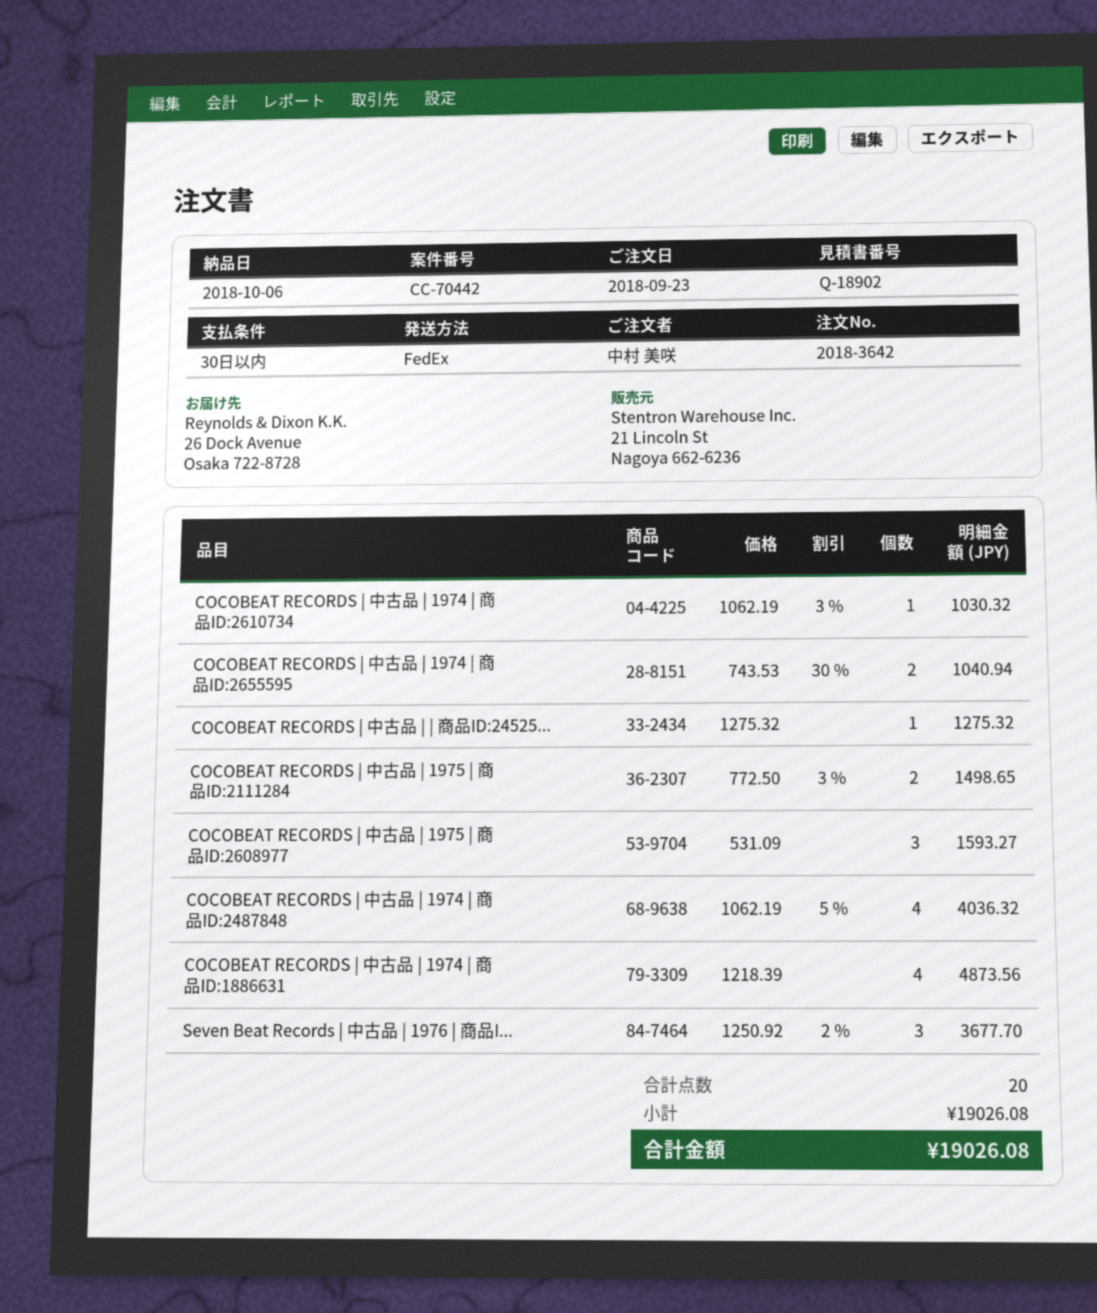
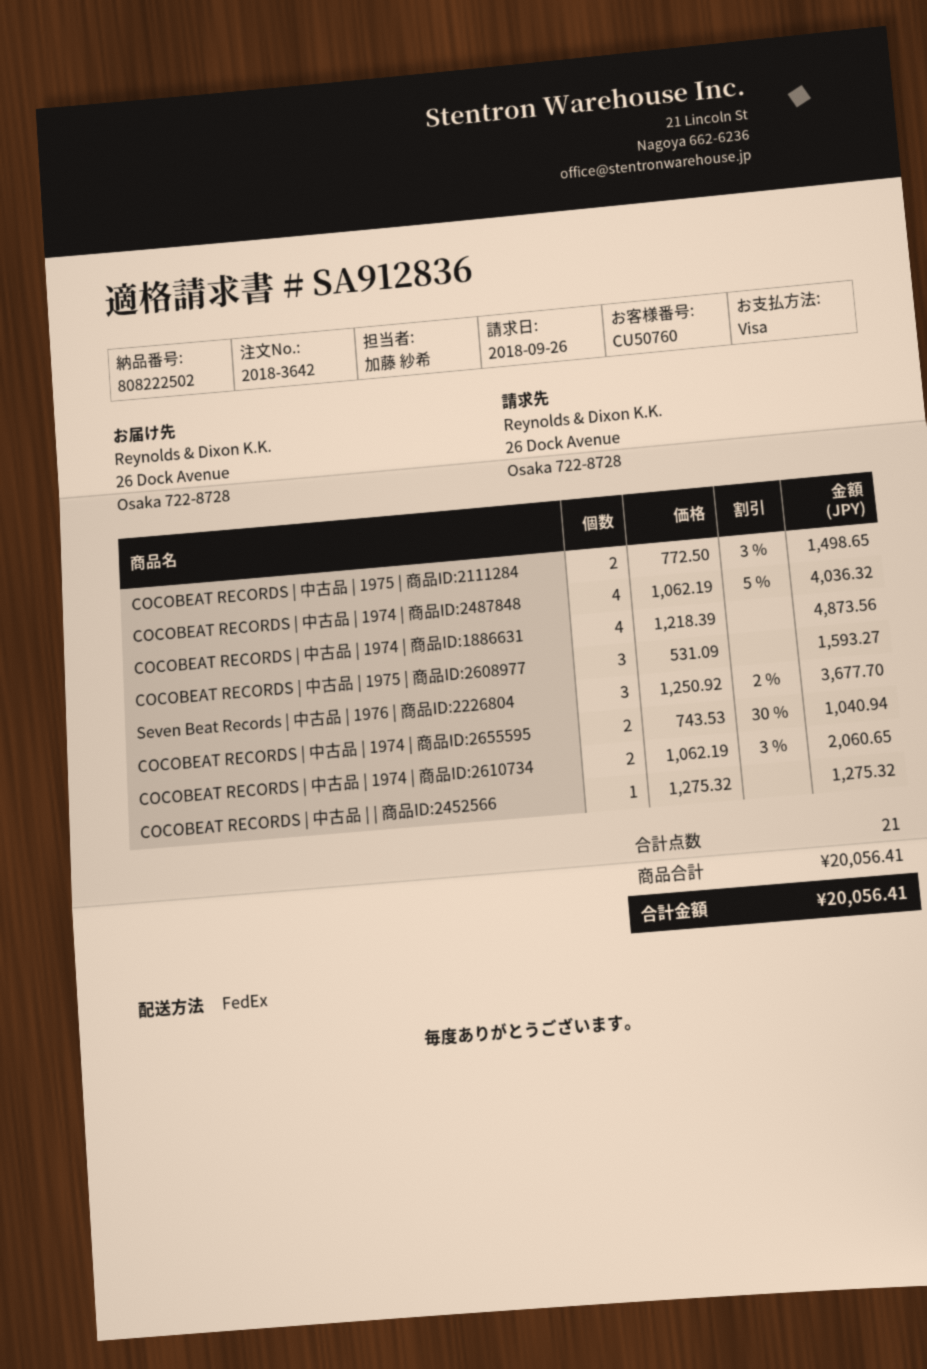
COCOBEAT RECORDS | 中古品 | 1974 | 商品ID:2610734: 1 x 1062.19 - 3% = 1030.32 -> 2 x 1062.19 - 3% = 2060.65
total quantity: 20 -> 21
subtotal: 19026.08 -> 20056.41
total: 19026.08 -> 20056.41

